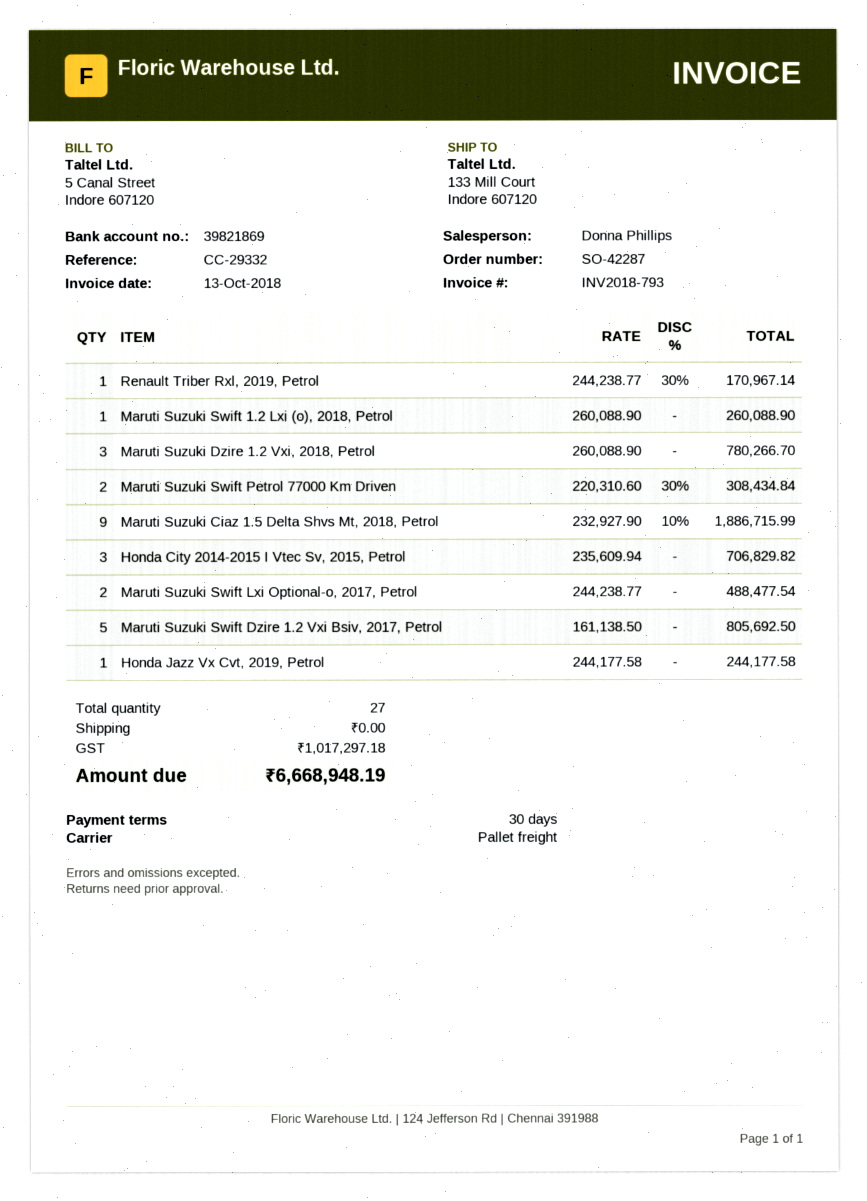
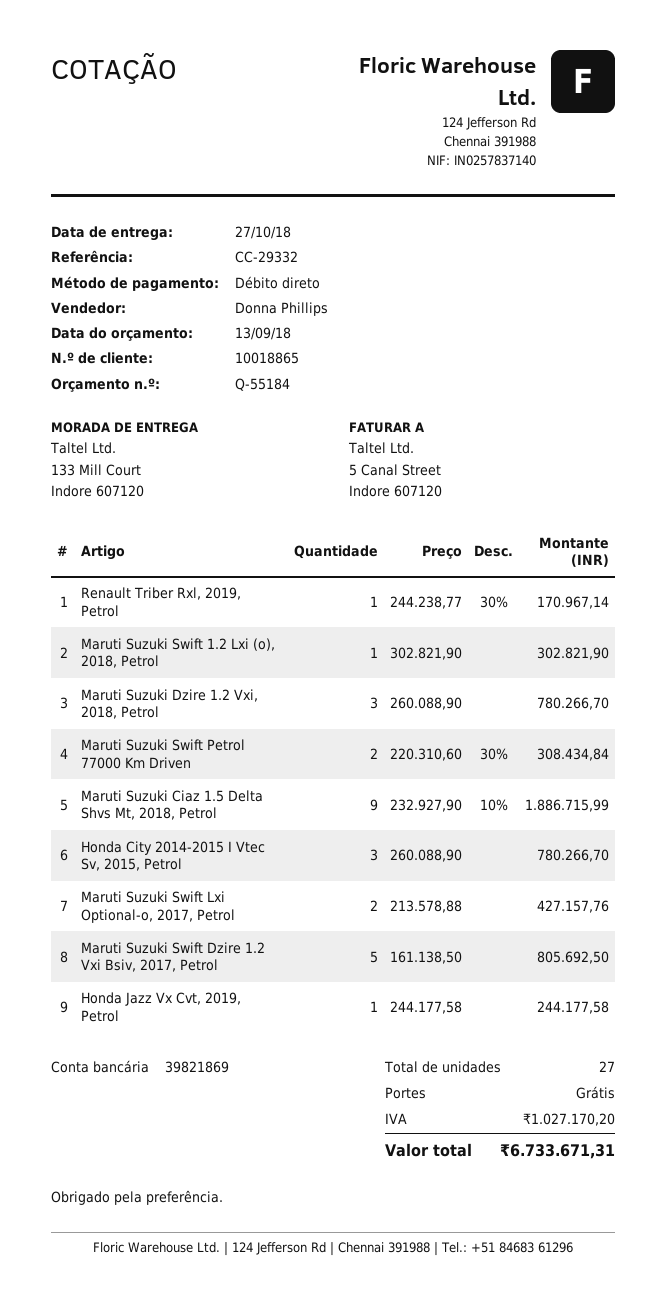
Maruti Suzuki Swift 1.2 Lxi (o), 2018, Petrol: 1 x 260088.90 = 260088.90 -> 1 x 302821.90 = 302821.90
Honda City 2014-2015 I Vtec Sv, 2015, Petrol: 3 x 235609.94 = 706829.82 -> 3 x 260088.90 = 780266.70
Maruti Suzuki Swift Lxi Optional-o, 2017, Petrol: 2 x 244238.77 = 488477.54 -> 2 x 213578.88 = 427157.76
tax: 1017297.18 -> 1027170.20
total: 6668948.19 -> 6733671.31

